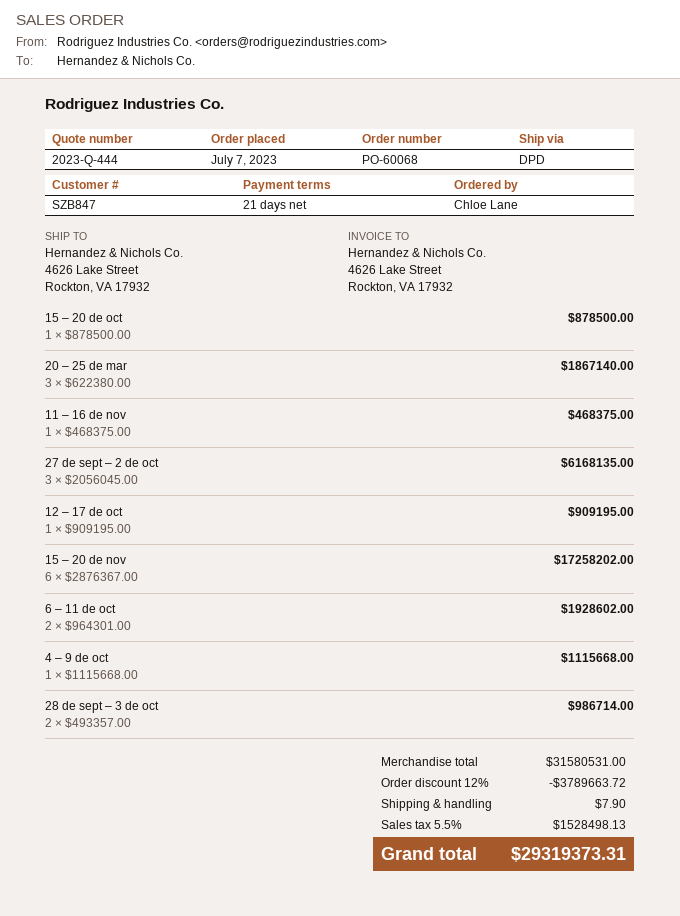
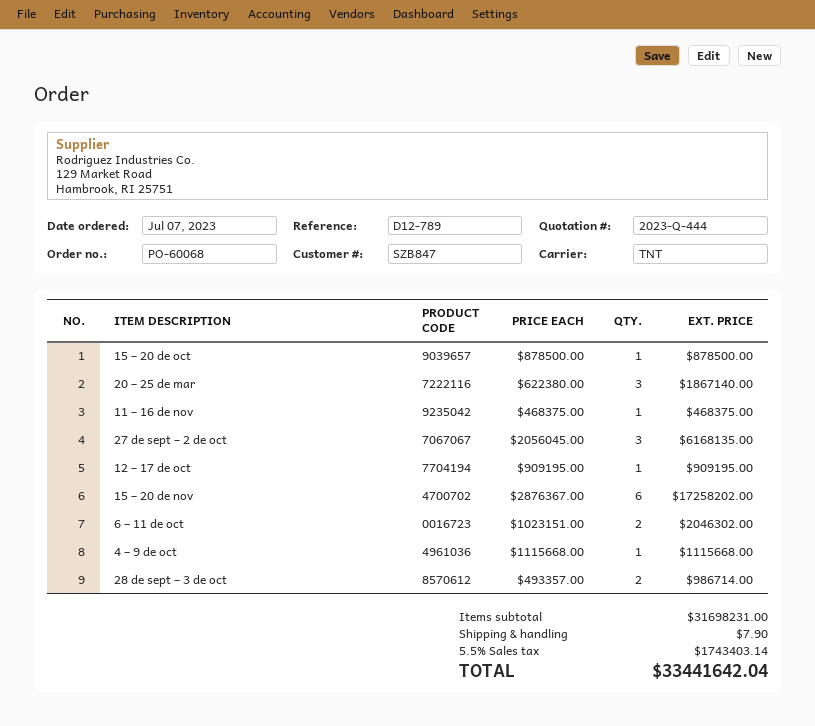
shipping method: DPD -> TNT
6 – 11 de oct: 2 x 964301.00 = 1928602.00 -> 2 x 1023151.00 = 2046302.00
subtotal: 31580531.00 -> 31698231.00
discount: 12% = 3789663.72 -> none
tax: 5.5% = 1528498.13 -> 5.5% = 1743403.14
total: 29319373.31 -> 33441642.04

